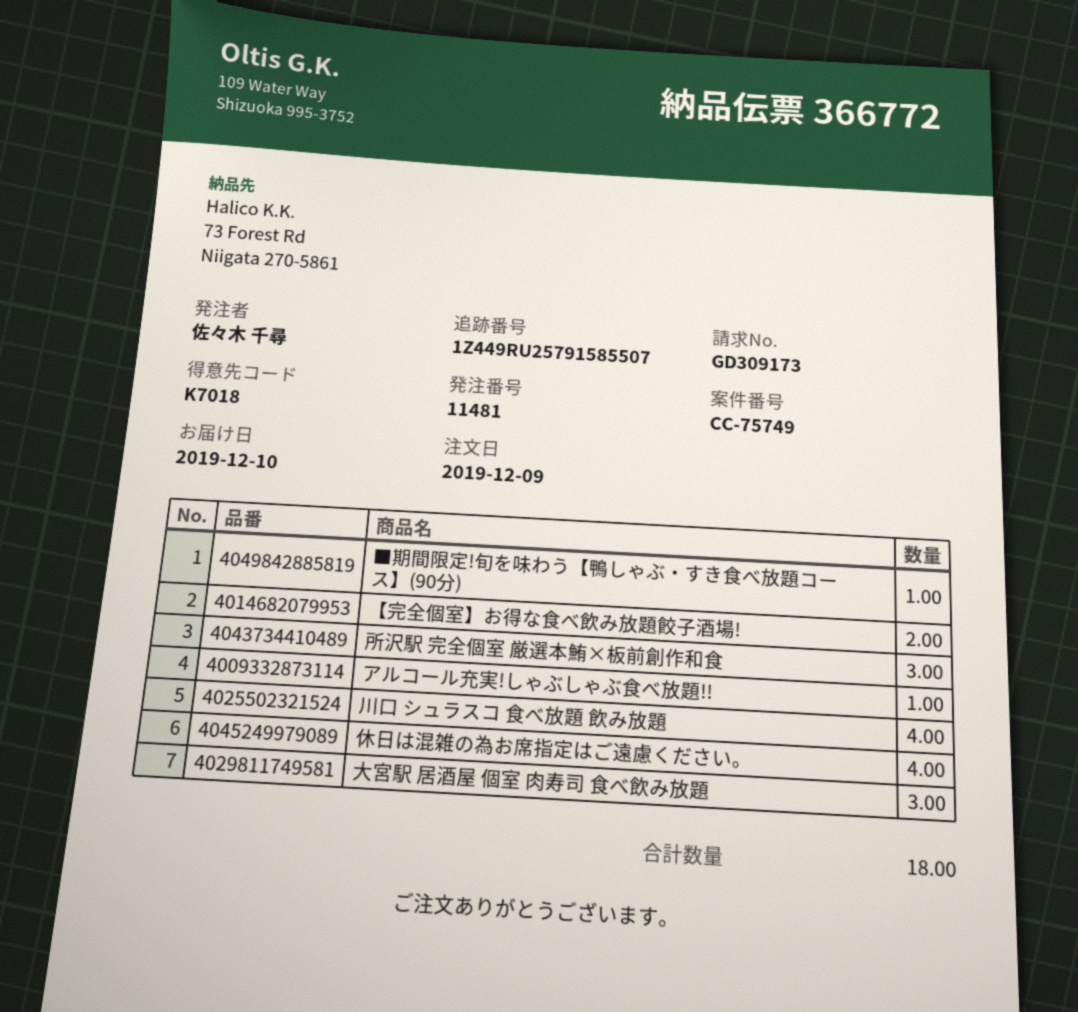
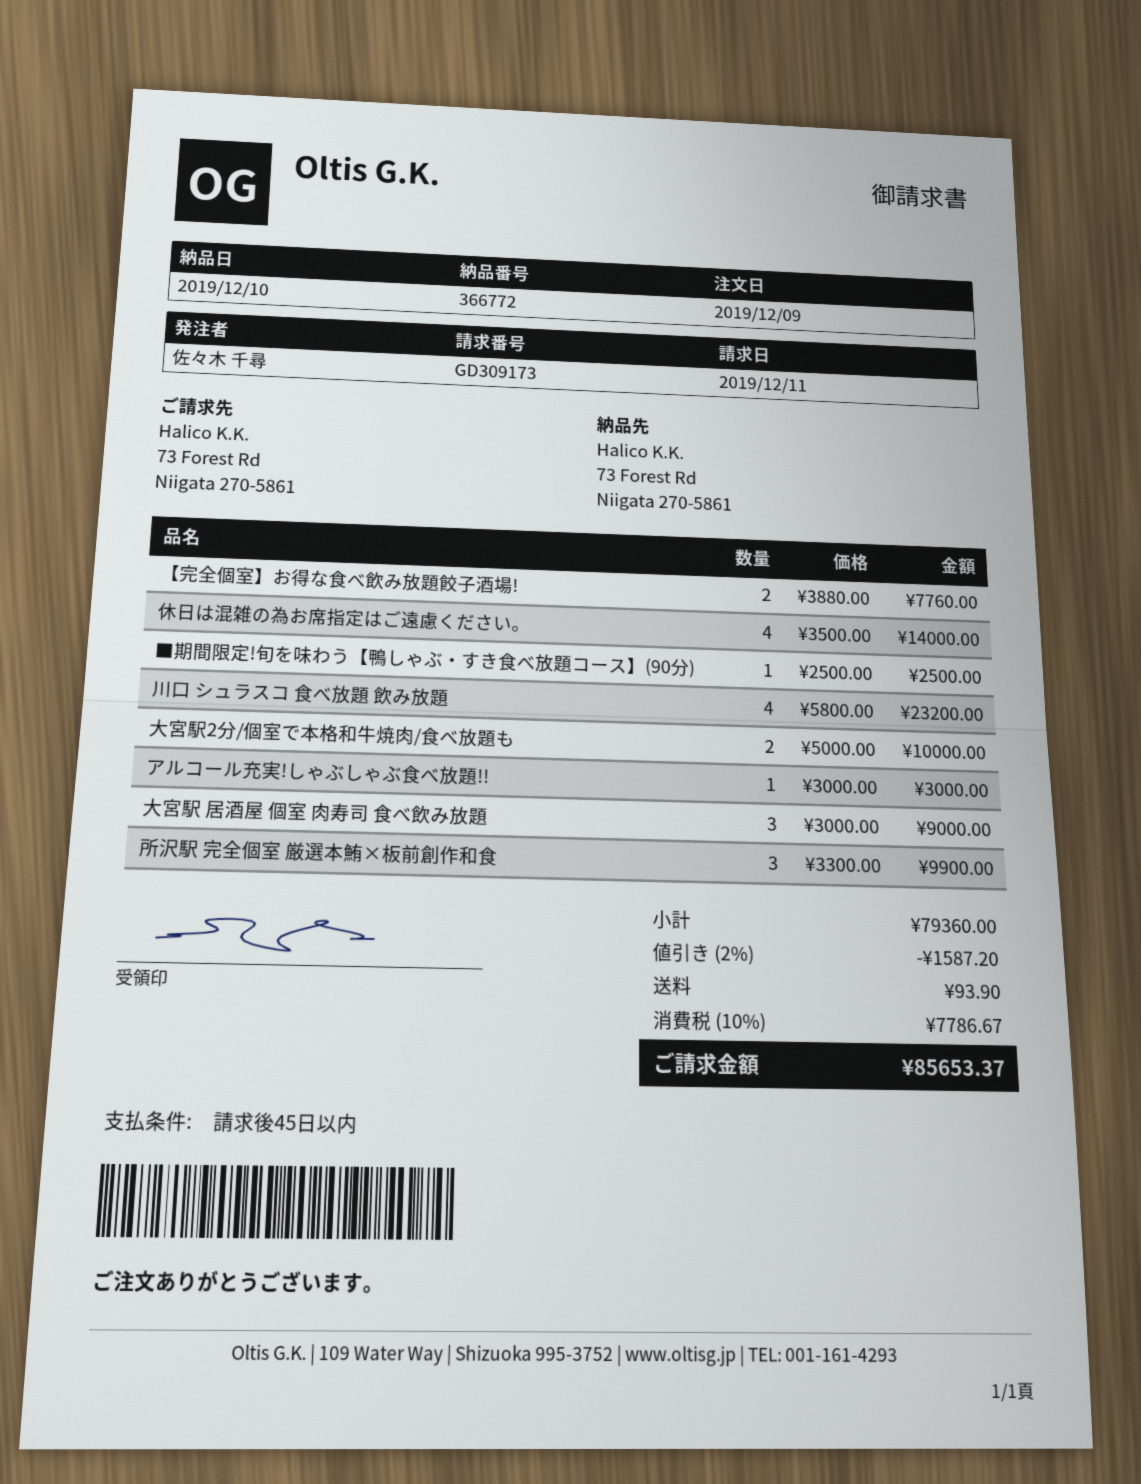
大宮駅2分/個室で本格和牛焼肉/食べ放題も: none -> 2

